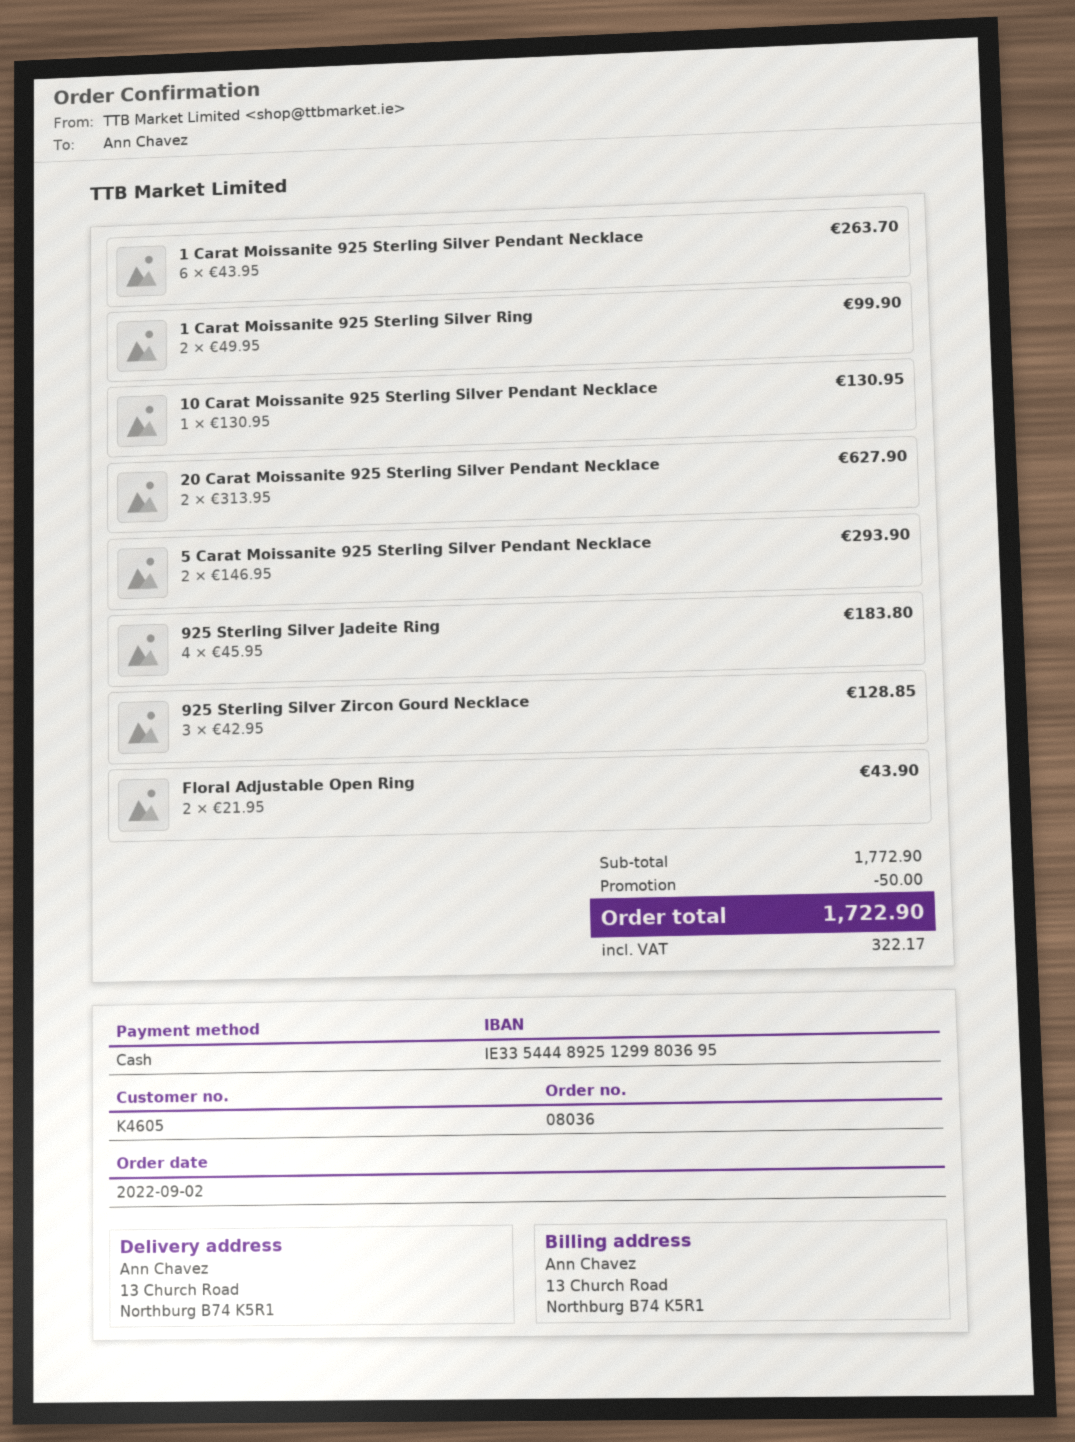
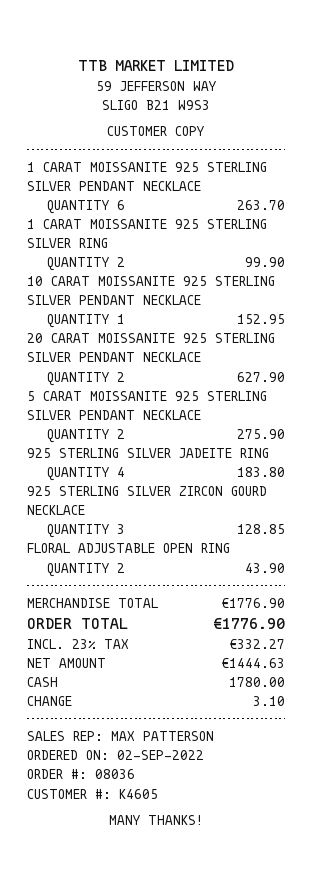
10 Carat Moissanite 925 Sterling Silver Pendant Necklace: 1 for 130.95 -> 1 for 152.95
5 Carat Moissanite 925 Sterling Silver Pendant Necklace: 2 for 293.90 -> 2 for 275.90
subtotal: 1772.90 -> 1776.90
discount: 50.00 -> none
tax: 322.17 -> 332.27
total: 1722.90 -> 1776.90

